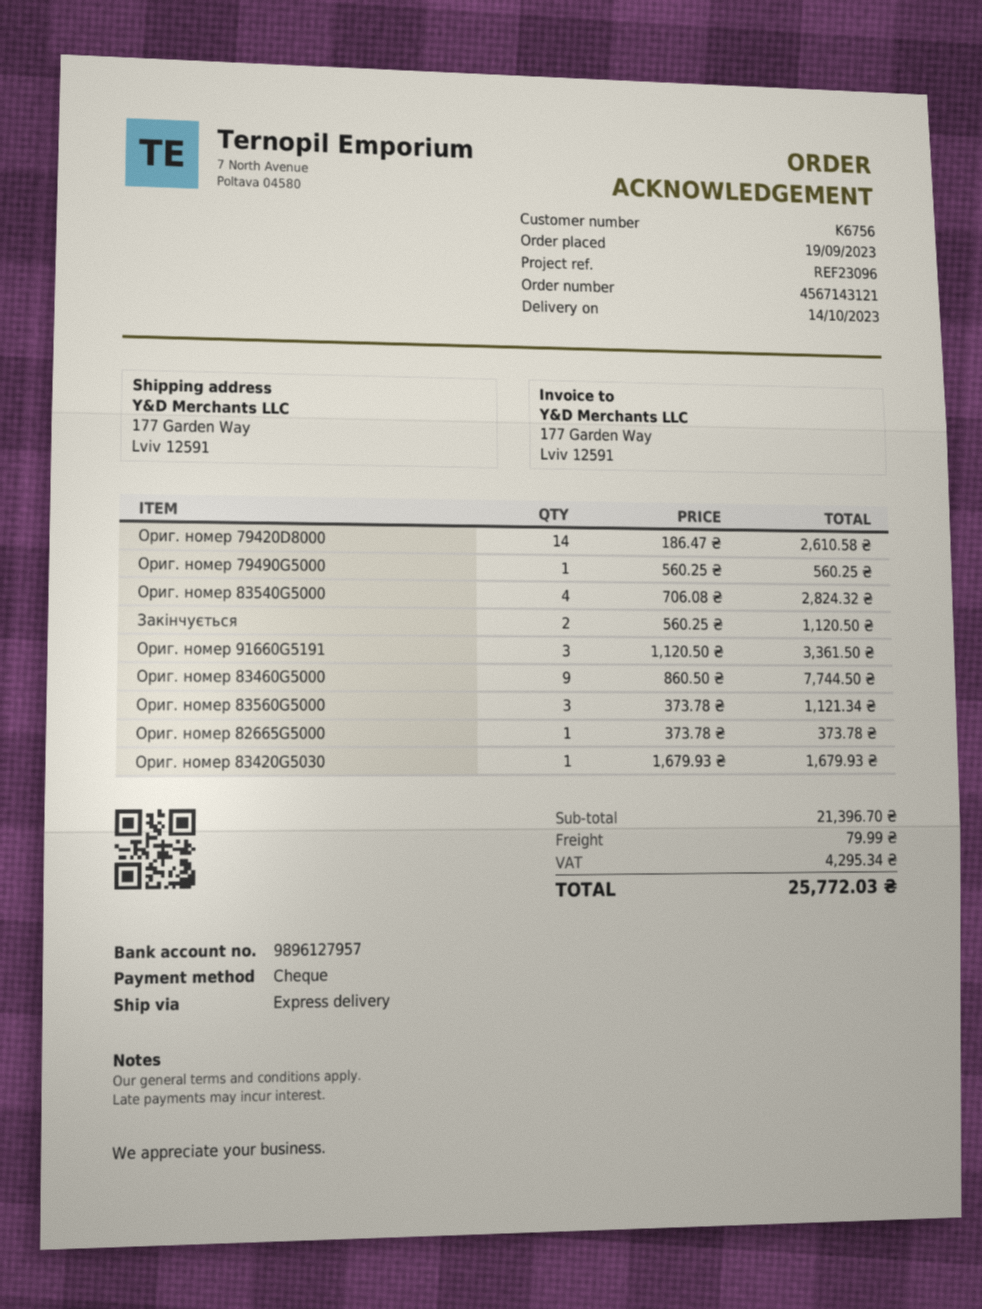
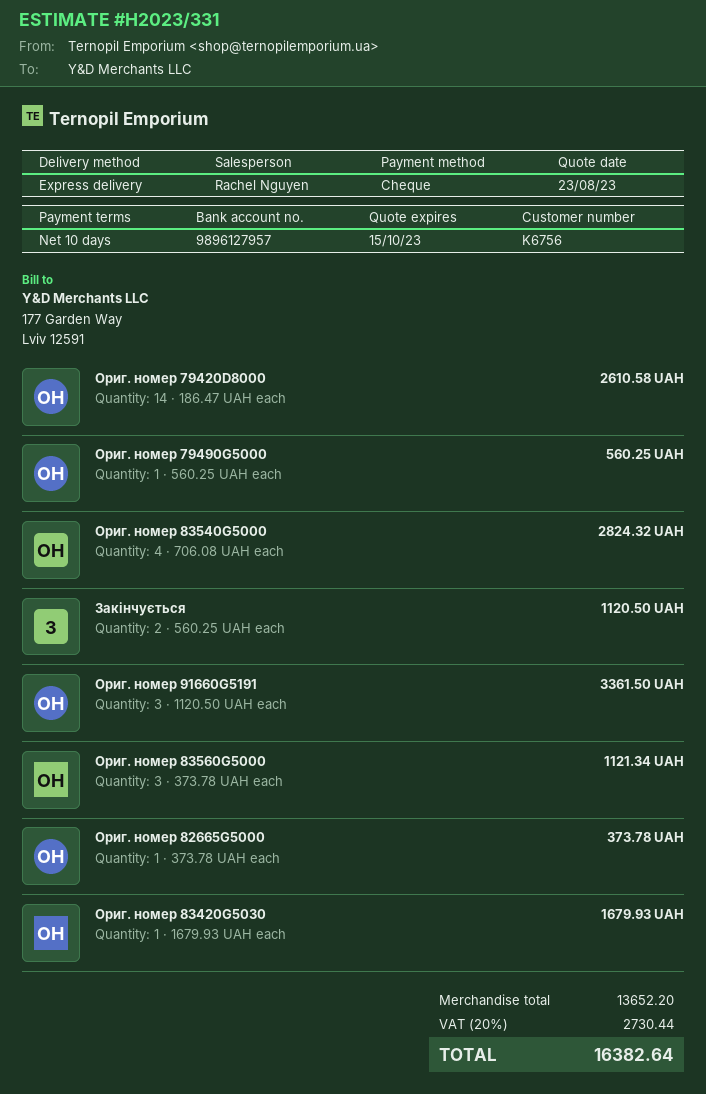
Ориг. номер 83460G5000: 9 x 860.50 = 7744.50 -> none
subtotal: 21396.70 -> 13652.20
shipping: 79.99 -> none
tax: 4295.34 -> 2730.44
total: 25772.03 -> 16382.64

